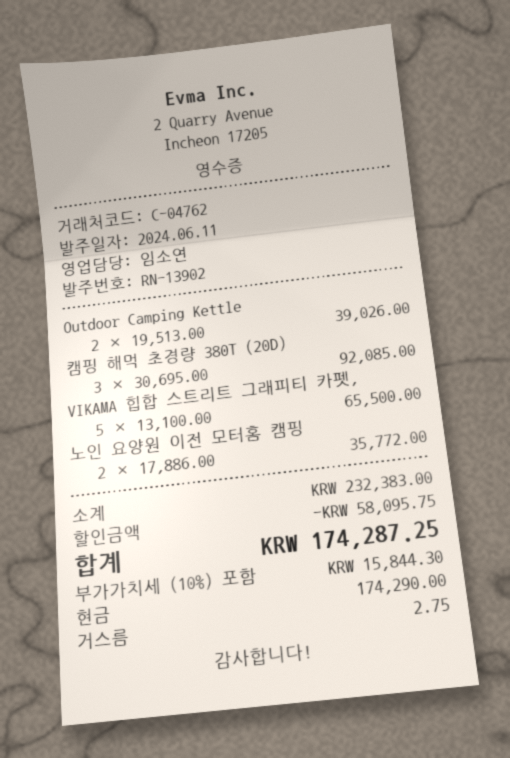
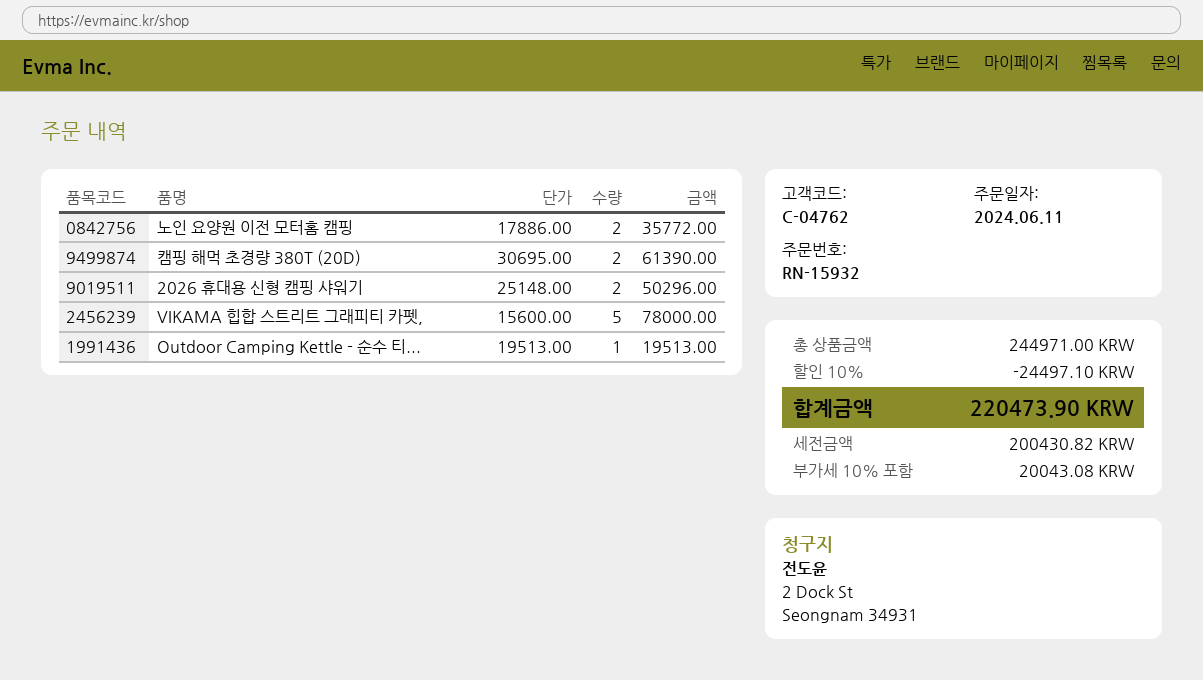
order number: RN-13902 -> RN-15932
Outdoor Camping Kettle: 2 x 19513.00 = 39026.00 -> 1 x 19513.00 = 19513.00
캠핑 해먹 초경량 380T (20D): 3 x 30695.00 = 92085.00 -> 2 x 30695.00 = 61390.00
VIKAMA 힙합 스트리트 그래피티 카펫,: 5 x 13100.00 = 65500.00 -> 5 x 15600.00 = 78000.00
2026 휴대용 신형 캠핑 샤워기: none -> 2 x 25148.00 = 50296.00
subtotal: 232383.00 -> 244971.00
discount: 58095.75 -> 24497.10
tax: 10% = 15844.30 -> 10% = 20043.08
total: 174287.25 -> 220473.90

